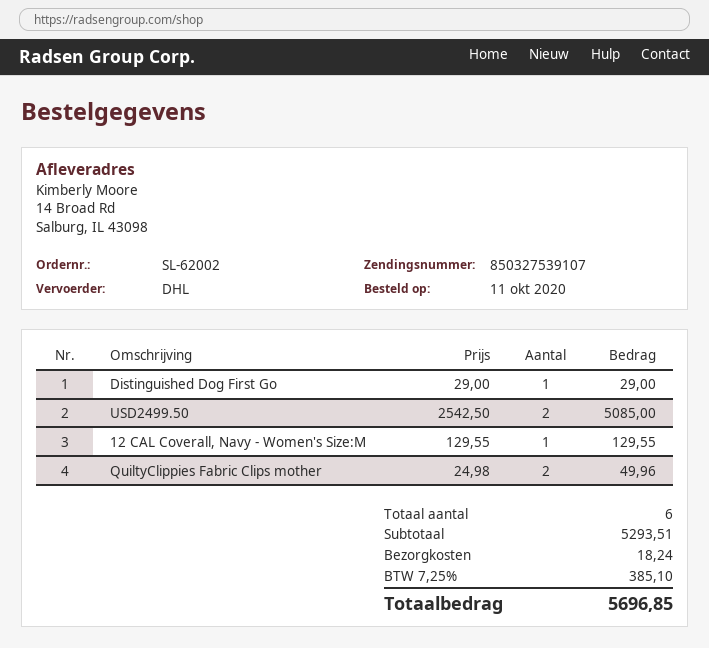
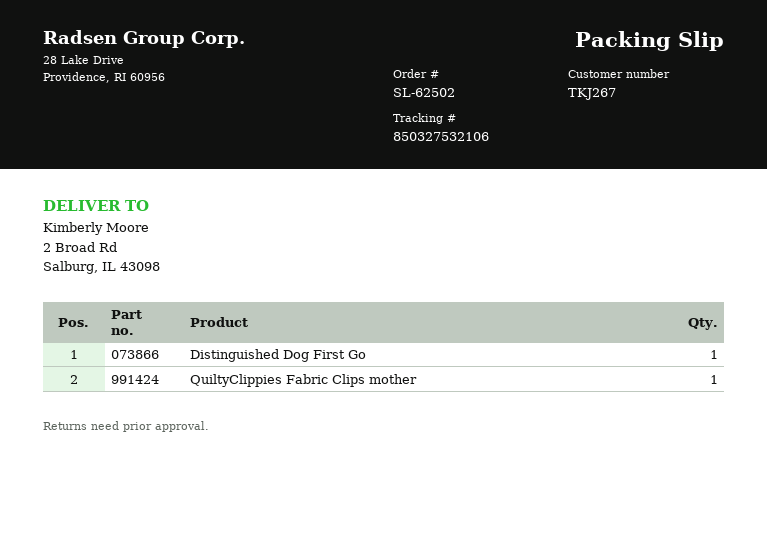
order number: SL-62002 -> SL-62502
tracking number: 850327539107 -> 850327532106
ship to: 14 Broad Rd, Salburg, IL 43098 -> 2 Broad Rd, Salburg, IL 43098
USD2499.50: 2 -> none
12 CAL Coverall, Navy - Women's Size:M: 1 -> none
QuiltyClippies Fabric Clips mother: 2 -> 1

